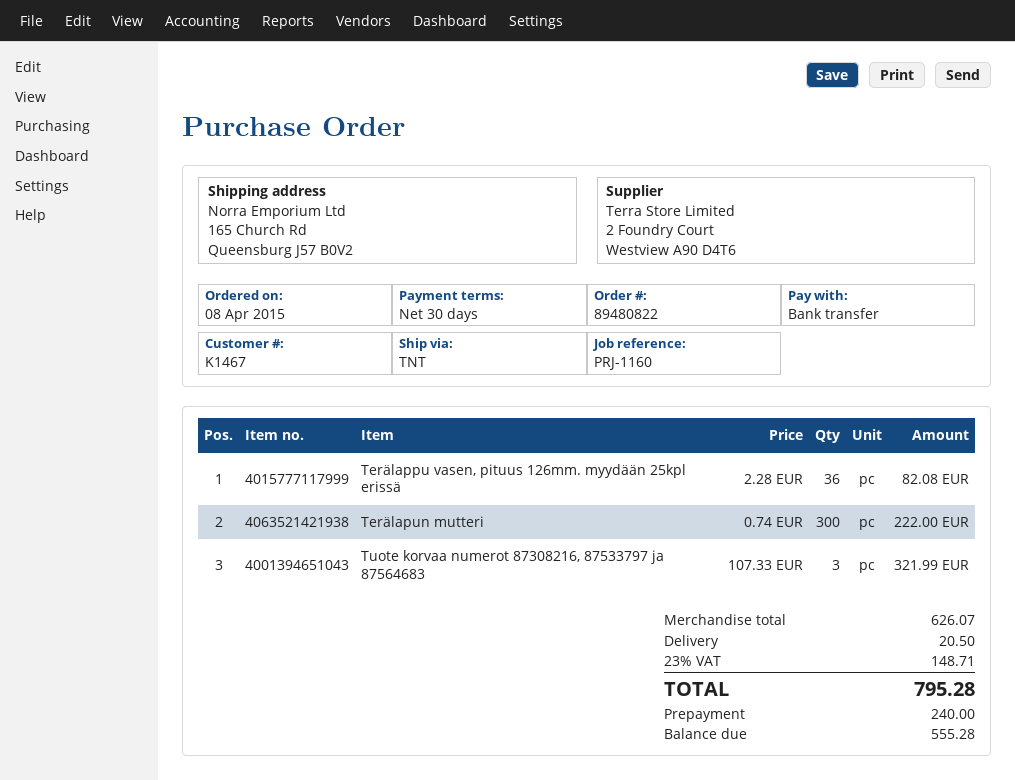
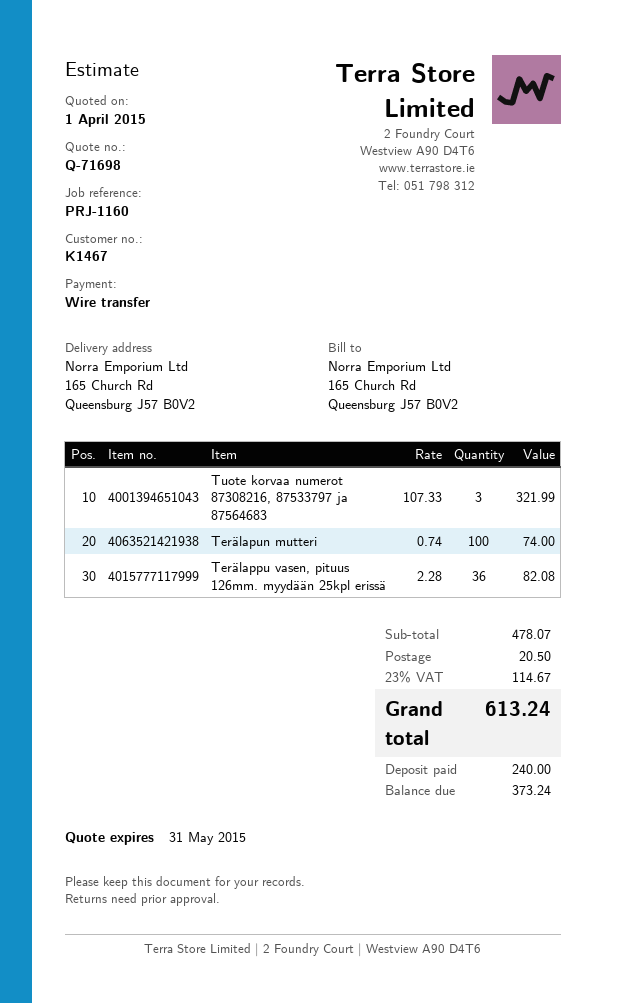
Terälapun mutteri: 300 x 0.74 = 222.00 -> 100 x 0.74 = 74.00
subtotal: 626.07 -> 478.07
tax: 23% = 148.71 -> 23% = 114.67
total: 795.28 -> 613.24
balance: 555.28 -> 373.24

